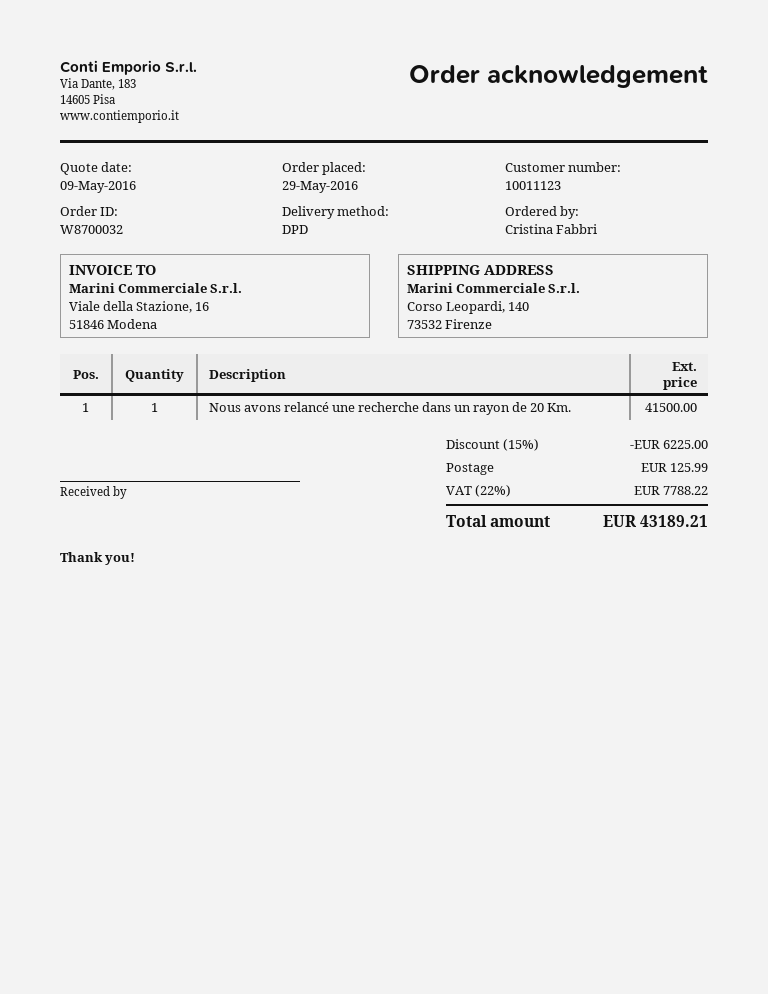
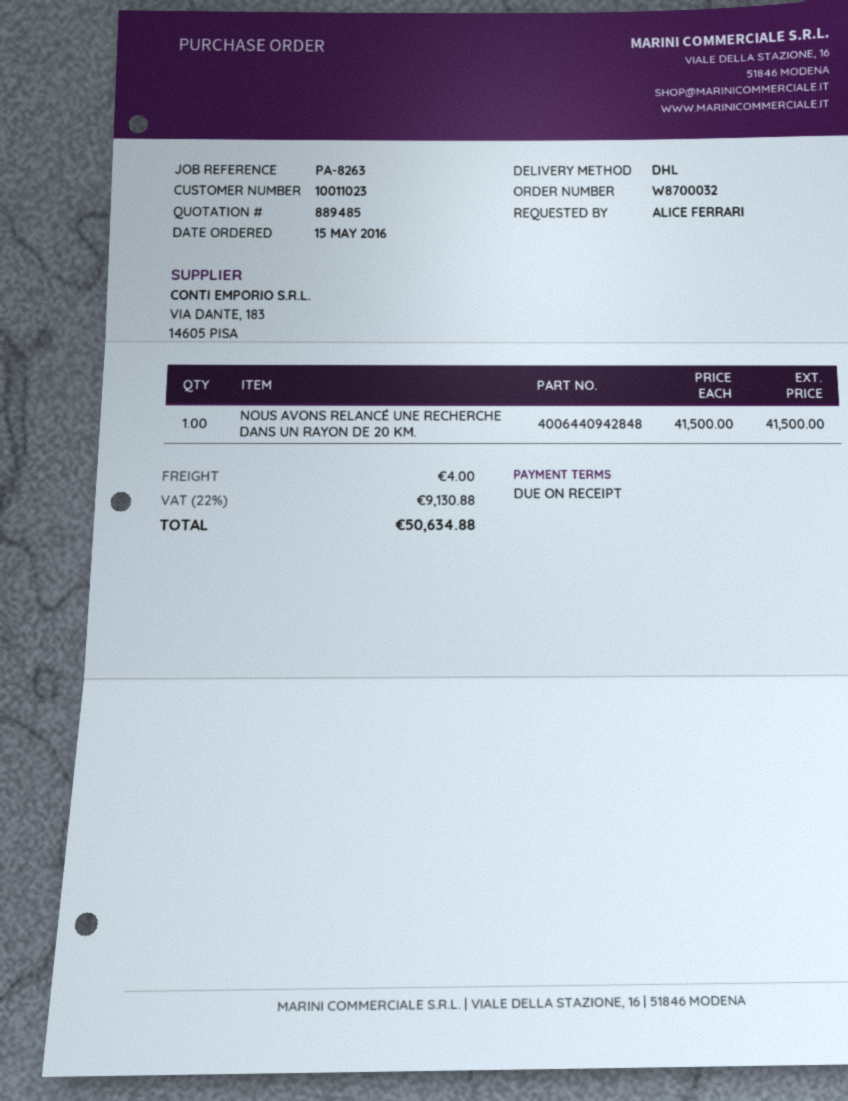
order date: 2016-05-29 -> 2016-05-15
customer number: 10011123 -> 10011023
ordered by: Cristina Fabbri -> ALICE FERRARI
shipping method: DPD -> DHL
discount: 15% = 6225.00 -> none
shipping: 125.99 -> 4.00
tax: 22% = 7788.22 -> 22% = 9130.88
total: 43189.21 -> 50634.88

